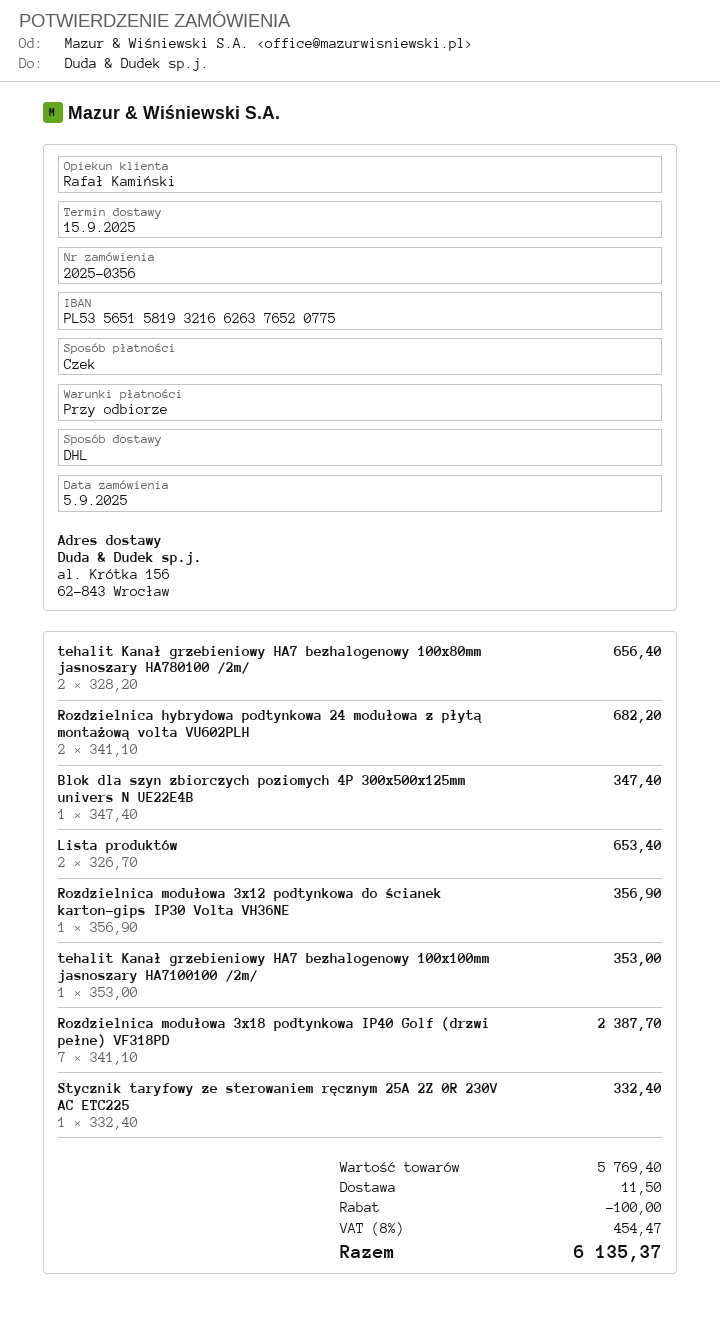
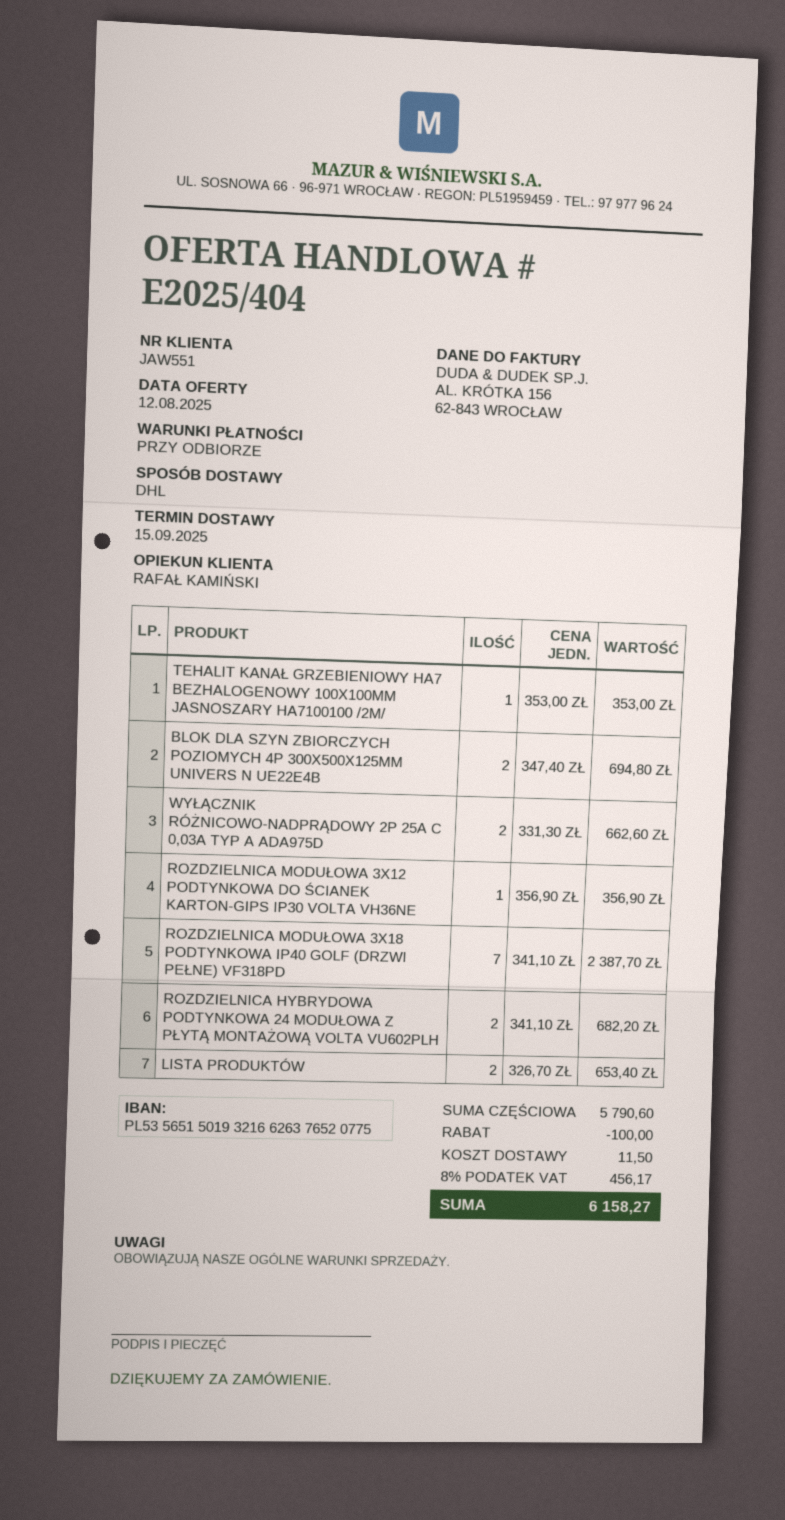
bank account: PL53565158193216626376520775 -> PL53565150193216626376520775
tehalit Kanał grzebieniowy HA7 bezhalogenowy 100x80mm jasnoszary HA780100 /2m/: 2 x 328.20 = 656.40 -> none
Blok dla szyn zbiorczych poziomych 4P 300x500x125mm univers N UE22E4B: 1 x 347.40 = 347.40 -> 2 x 347.40 = 694.80
Stycznik taryfowy ze sterowaniem ręcznym 25A 2Z 0R 230V AC ETC225: 1 x 332.40 = 332.40 -> none
WYŁĄCZNIK RÓŻNICOWO-NADPRĄDOWY 2P 25A C 0,03A TYP A ADA975D: none -> 2 x 331.30 = 662.60
subtotal: 5769.40 -> 5790.60
tax: 8% = 454.47 -> 8% = 456.17
total: 6135.37 -> 6158.27

